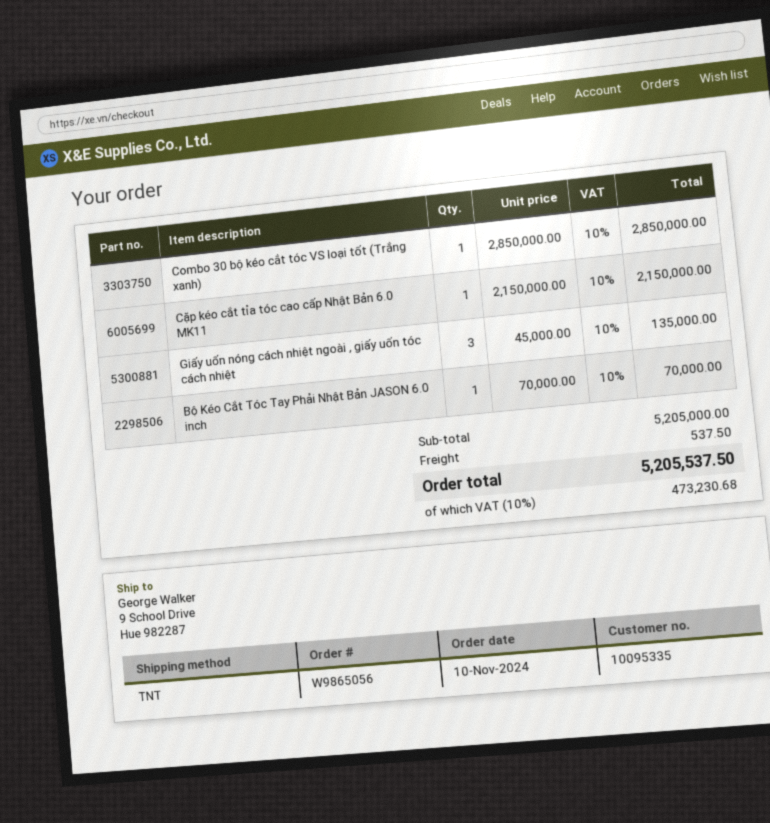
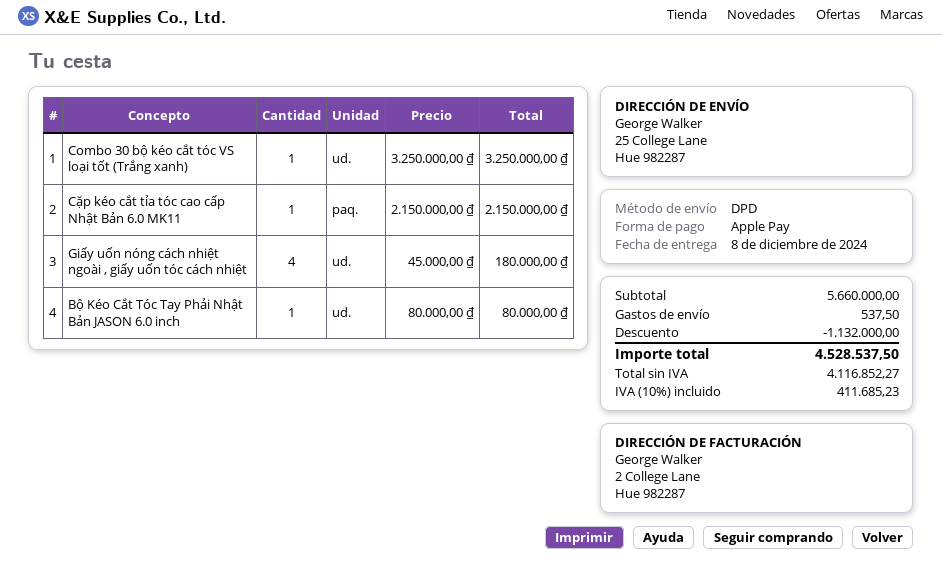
shipping method: TNT -> DPD
ship to: 9 School Drive, Hue 982287 -> 25 College Lane, Hue 982287
Combo 30 bộ kéo cắt tóc VS loại tốt (Trắng xanh): 1 x 2850000.00 = 2850000.00 -> 1 x 3250000.00 = 3250000.00
Giấy uốn nóng cách nhiệt ngoài , giấy uốn tóc cách nhiệt: 3 x 45000.00 = 135000.00 -> 4 x 45000.00 = 180000.00
Bộ Kéo Cắt Tóc Tay Phải Nhật Bản JASON 6.0 inch: 1 x 70000.00 = 70000.00 -> 1 x 80000.00 = 80000.00
subtotal: 5205000.00 -> 5660000.00
discount: none -> 1132000.00
tax: 10% = 473230.68 -> 10% = 411685.23
total: 5205537.50 -> 4528537.50

